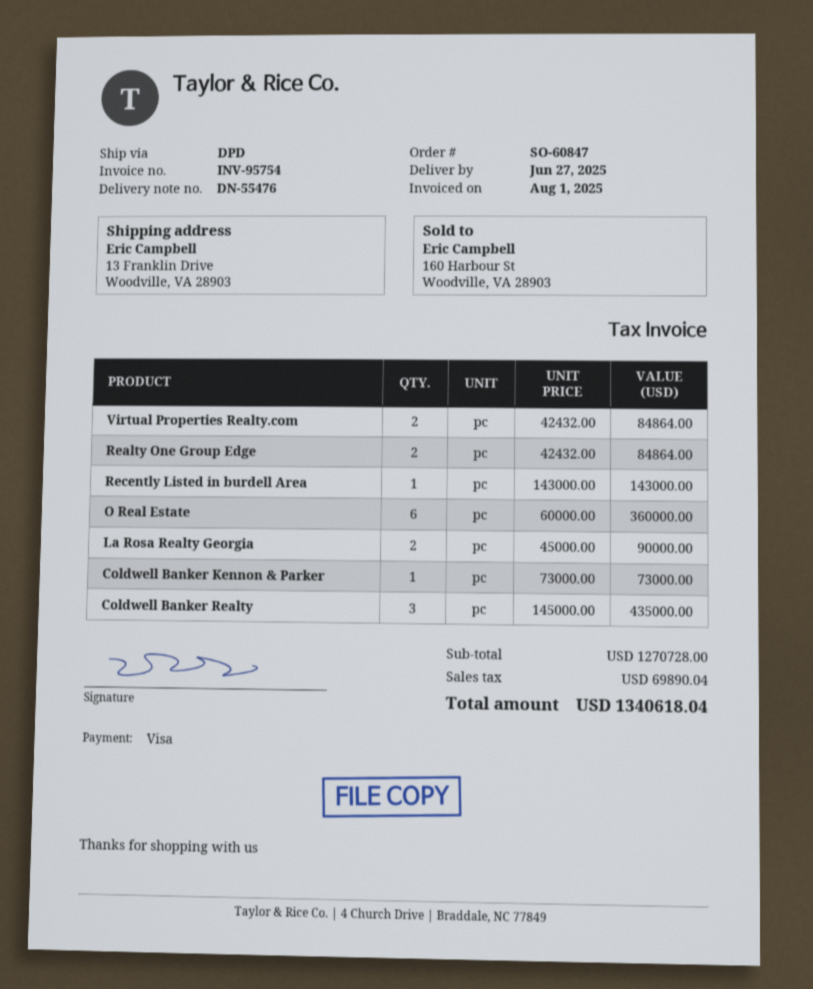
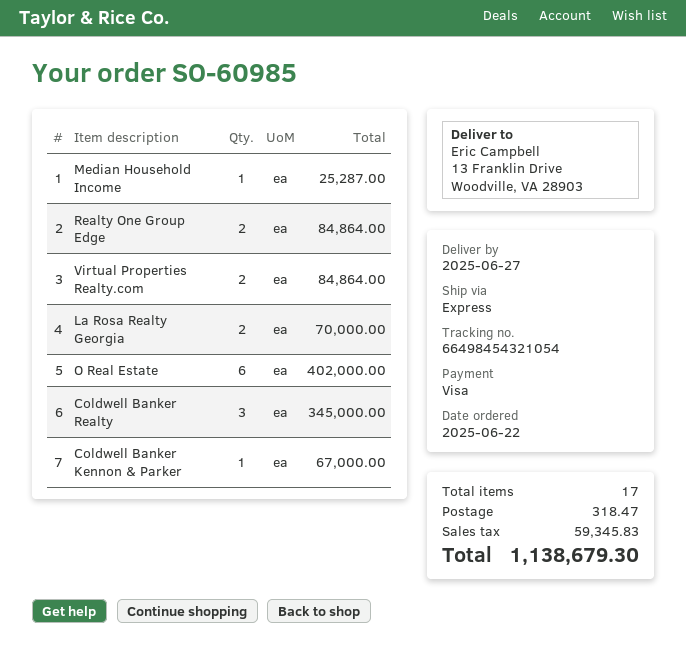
order number: SO-60847 -> SO-60985
shipping method: DPD -> express
Recently Listed in burdell Area: 1 for 143000.00 -> none
O Real Estate: 6 for 360000.00 -> 6 for 402000.00
La Rosa Realty Georgia: 2 for 90000.00 -> 2 for 70000.00
Coldwell Banker Kennon & Parker: 1 for 73000.00 -> 1 for 67000.00
Coldwell Banker Realty: 3 for 435000.00 -> 3 for 345000.00
Median Household Income: none -> 1 for 25287.00
shipping: none -> 318.47
tax: 69890.04 -> 59345.83
total: 1340618.04 -> 1138679.30

